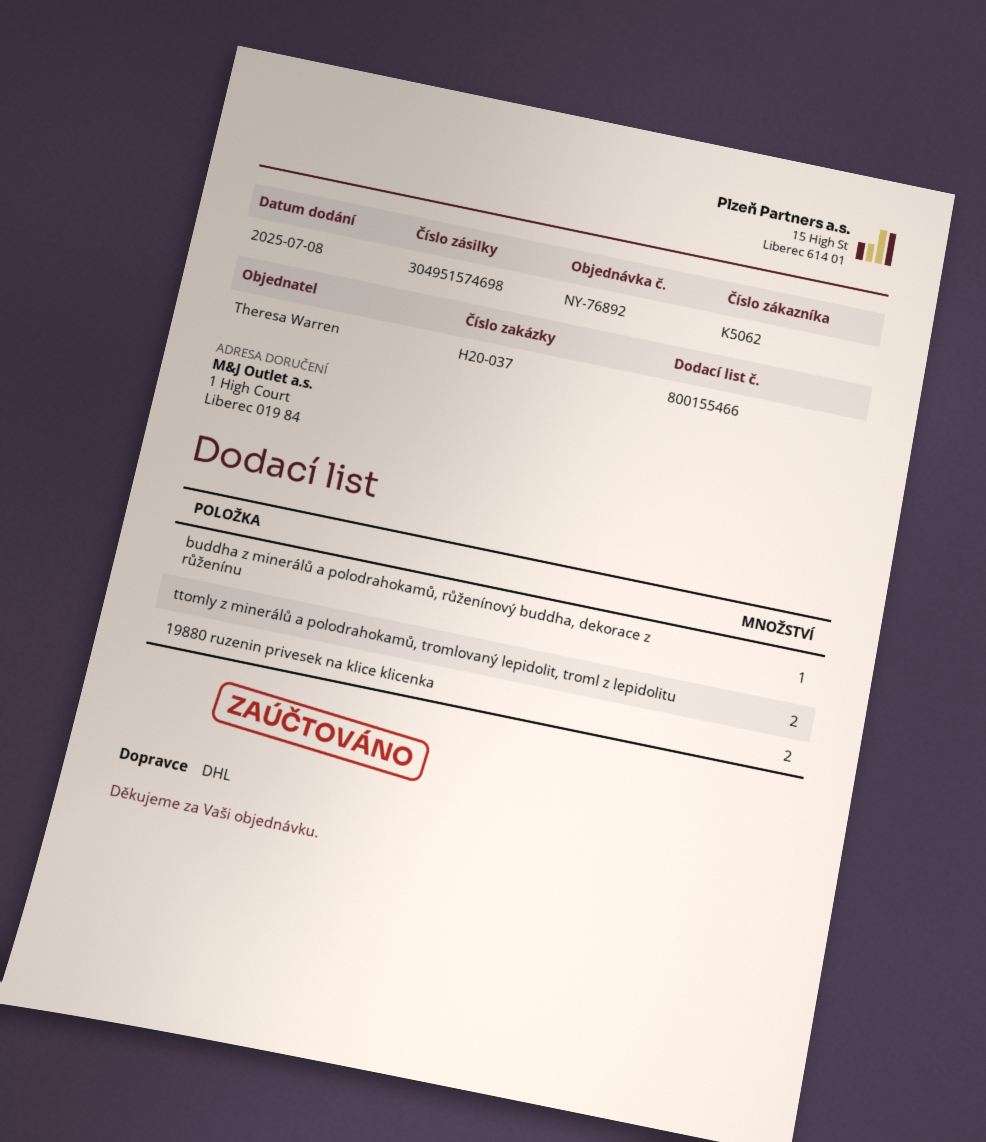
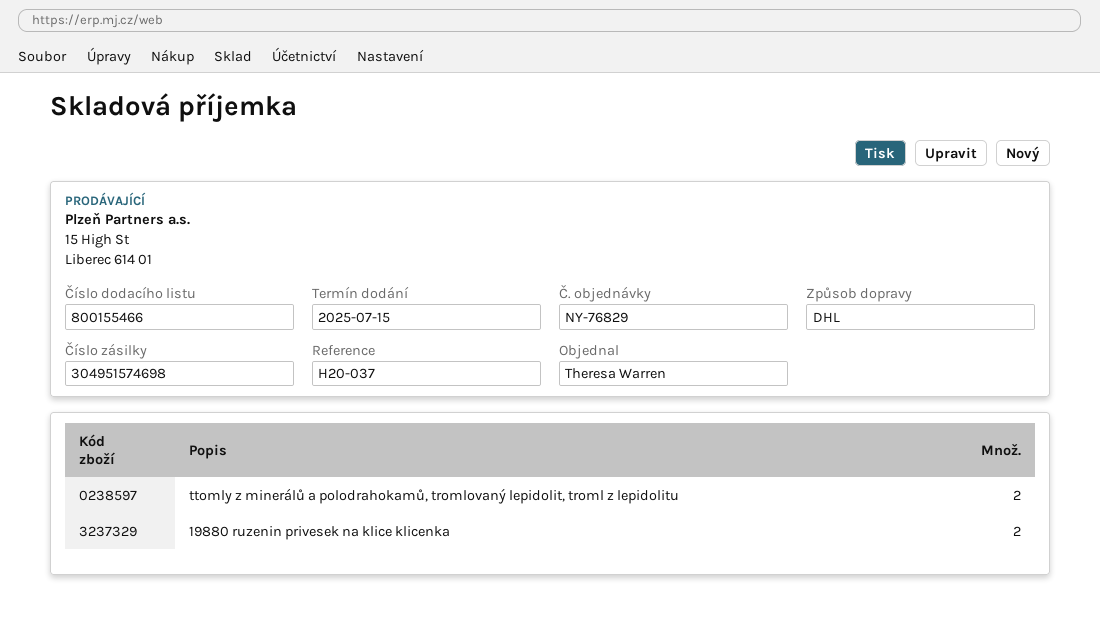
order number: NY-76892 -> NY-76829
delivery date: 2025-07-08 -> 2025-07-15
buddha z minerálů a polodrahokamů, růženínový buddha, dekorace z růženínu: 1 -> none

